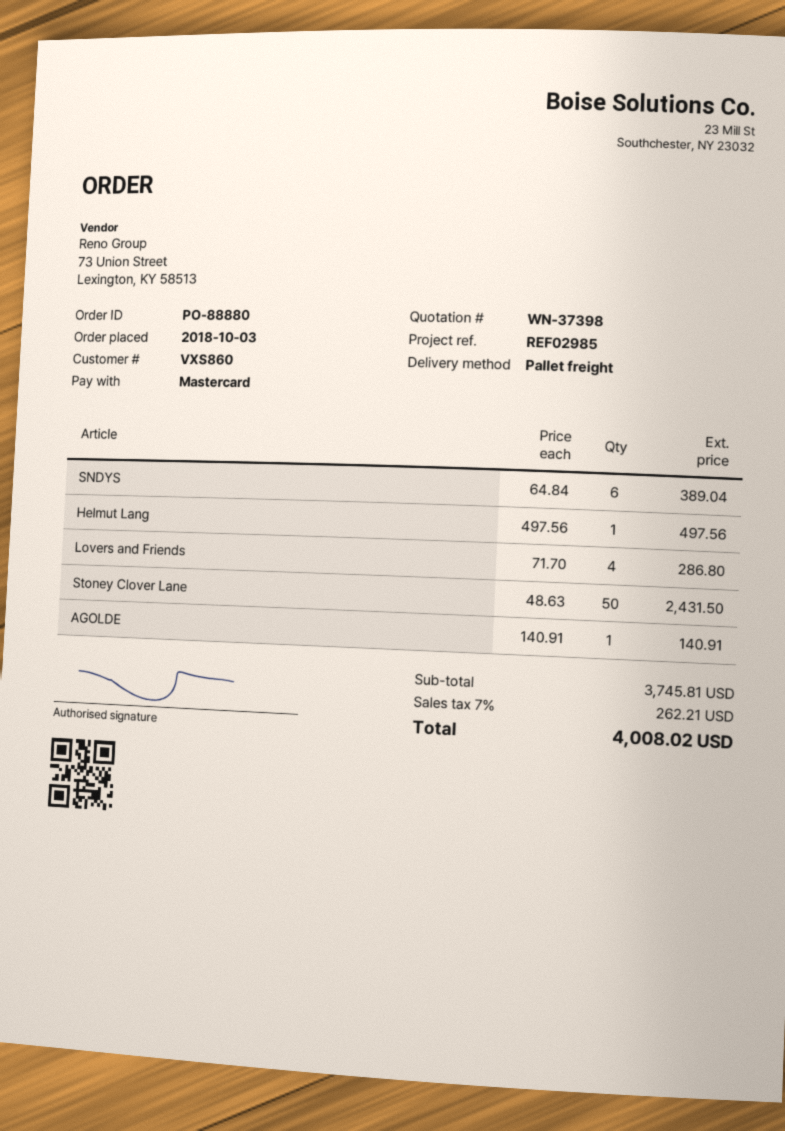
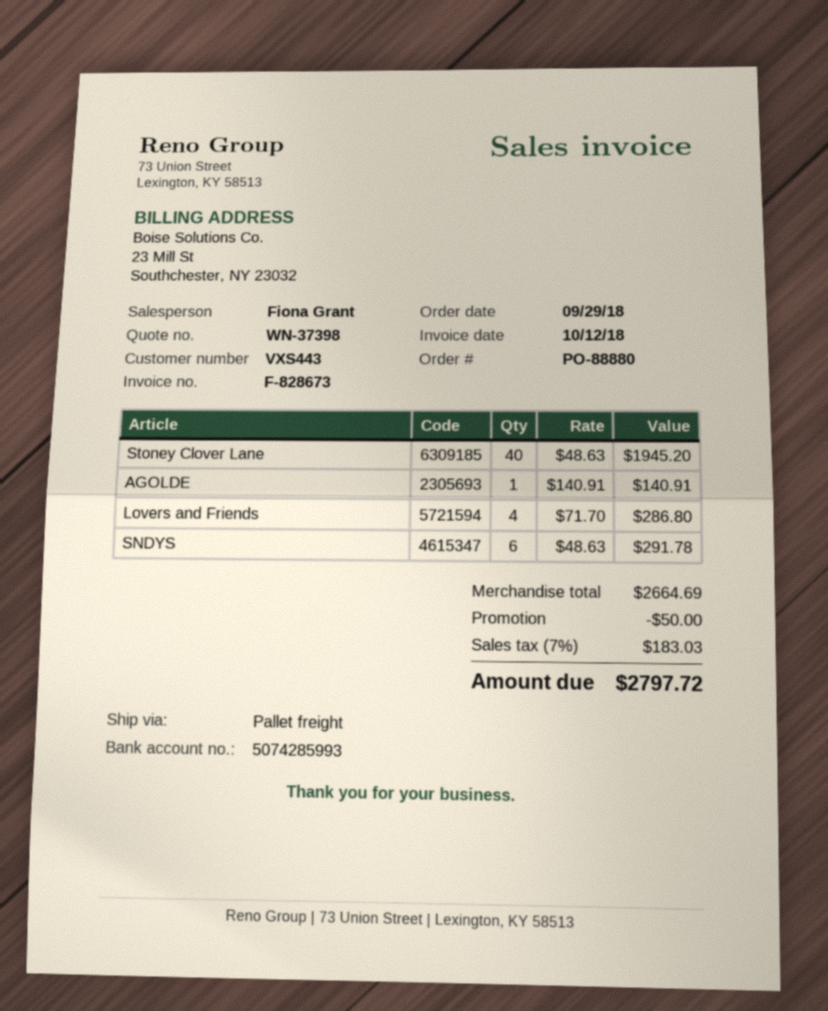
order date: 2018-10-03 -> 2018-09-29
customer number: VXS860 -> VXS443
SNDYS: 6 x 64.84 = 389.04 -> 6 x 48.63 = 291.78
Helmut Lang: 1 x 497.56 = 497.56 -> none
Stoney Clover Lane: 50 x 48.63 = 2431.50 -> 40 x 48.63 = 1945.20
subtotal: 3745.81 -> 2664.69
discount: none -> 50.00
tax: 7% = 262.21 -> 7% = 183.03
total: 4008.02 -> 2797.72

